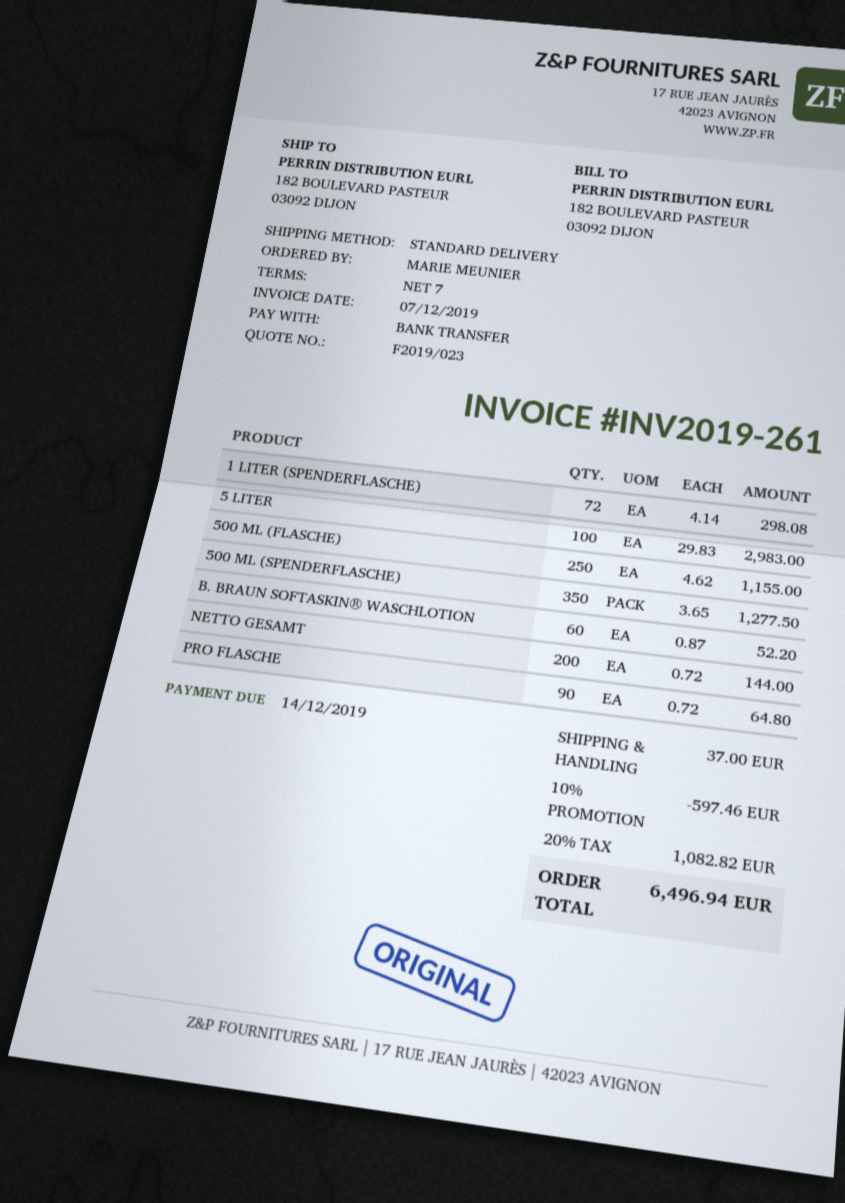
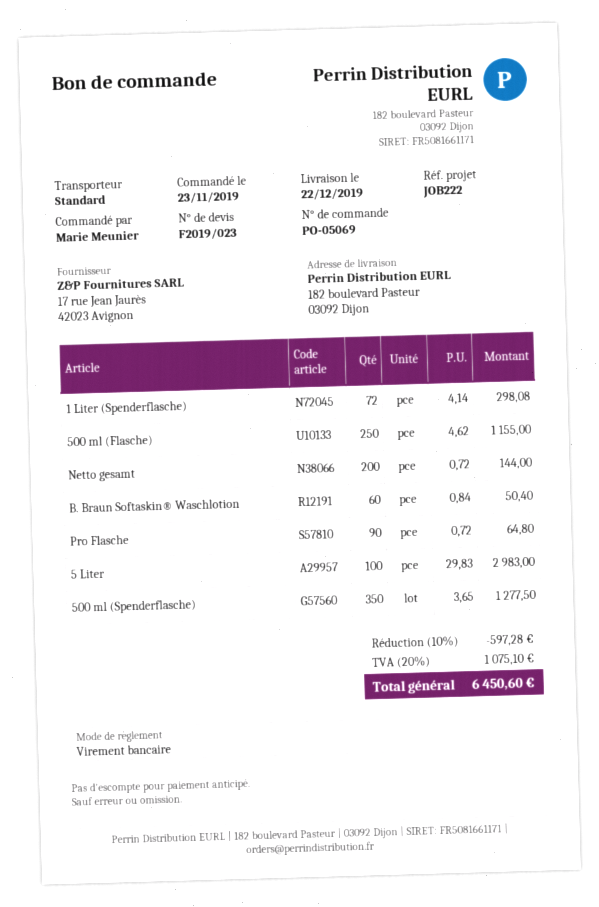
B. BRAUN SOFTASKIN® WASCHLOTION: 60 x 0.87 = 52.20 -> 60 x 0.84 = 50.40
discount: 10% = 597.46 -> 10% = 597.28
shipping: 37.00 -> none
tax: 20% = 1082.82 -> 20% = 1075.10
total: 6496.94 -> 6450.60

